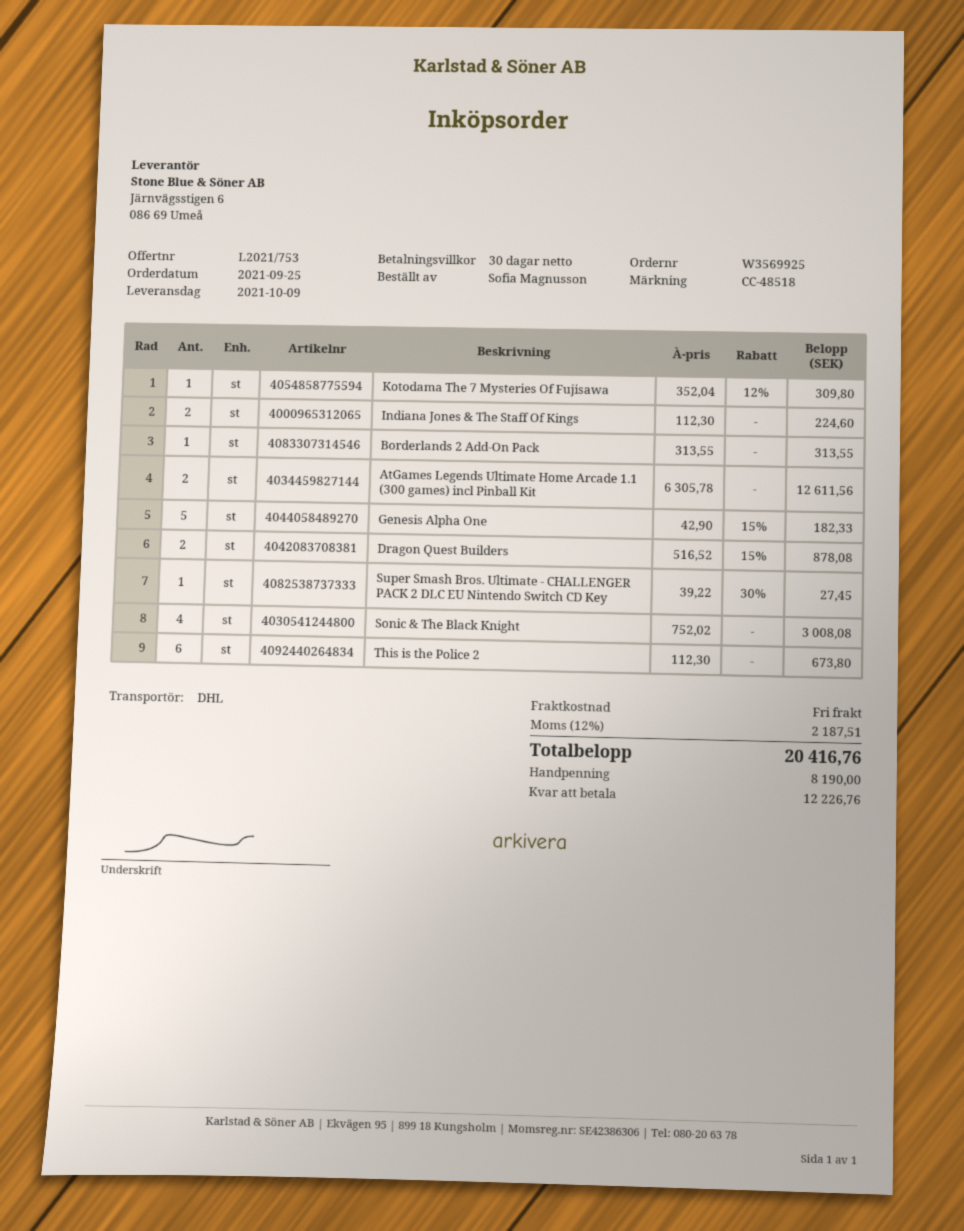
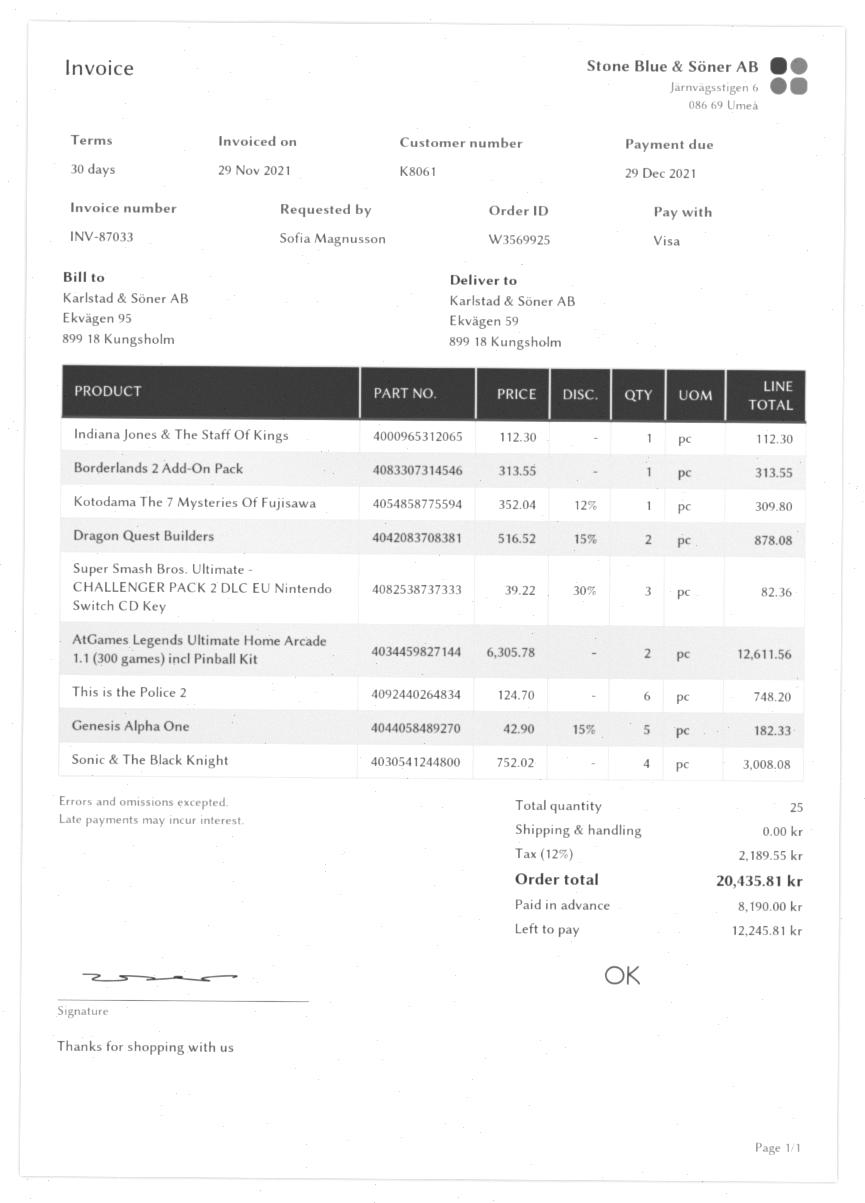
Indiana Jones & The Staff Of Kings: 2 x 112.30 = 224.60 -> 1 x 112.30 = 112.30
Super Smash Bros. Ultimate - CHALLENGER PACK 2 DLC EU Nintendo Switch CD Key: 1 x 39.22 - 30% = 27.45 -> 3 x 39.22 - 30% = 82.36
This is the Police 2: 6 x 112.30 = 673.80 -> 6 x 124.70 = 748.20
tax: 12% = 2187.51 -> 12% = 2189.55
total: 20416.76 -> 20435.81
balance: 12226.76 -> 12245.81

